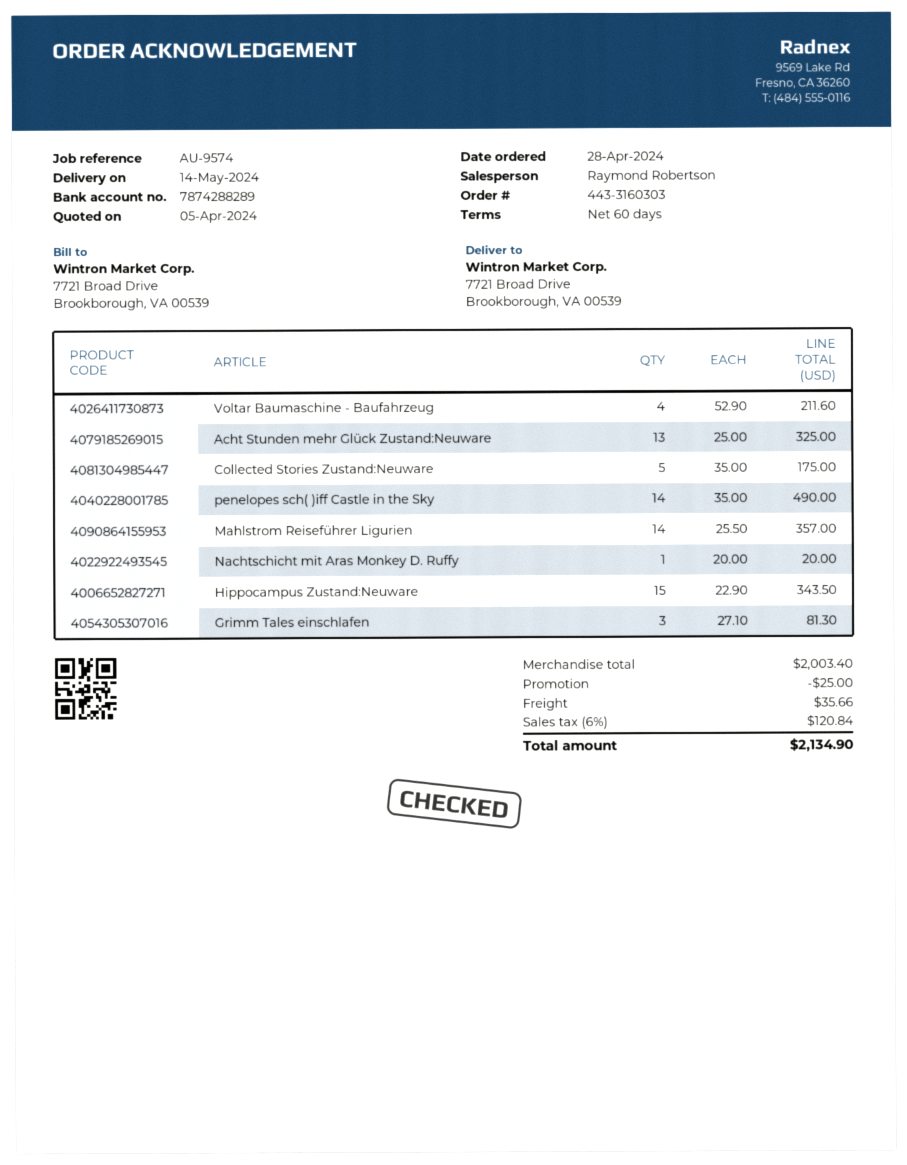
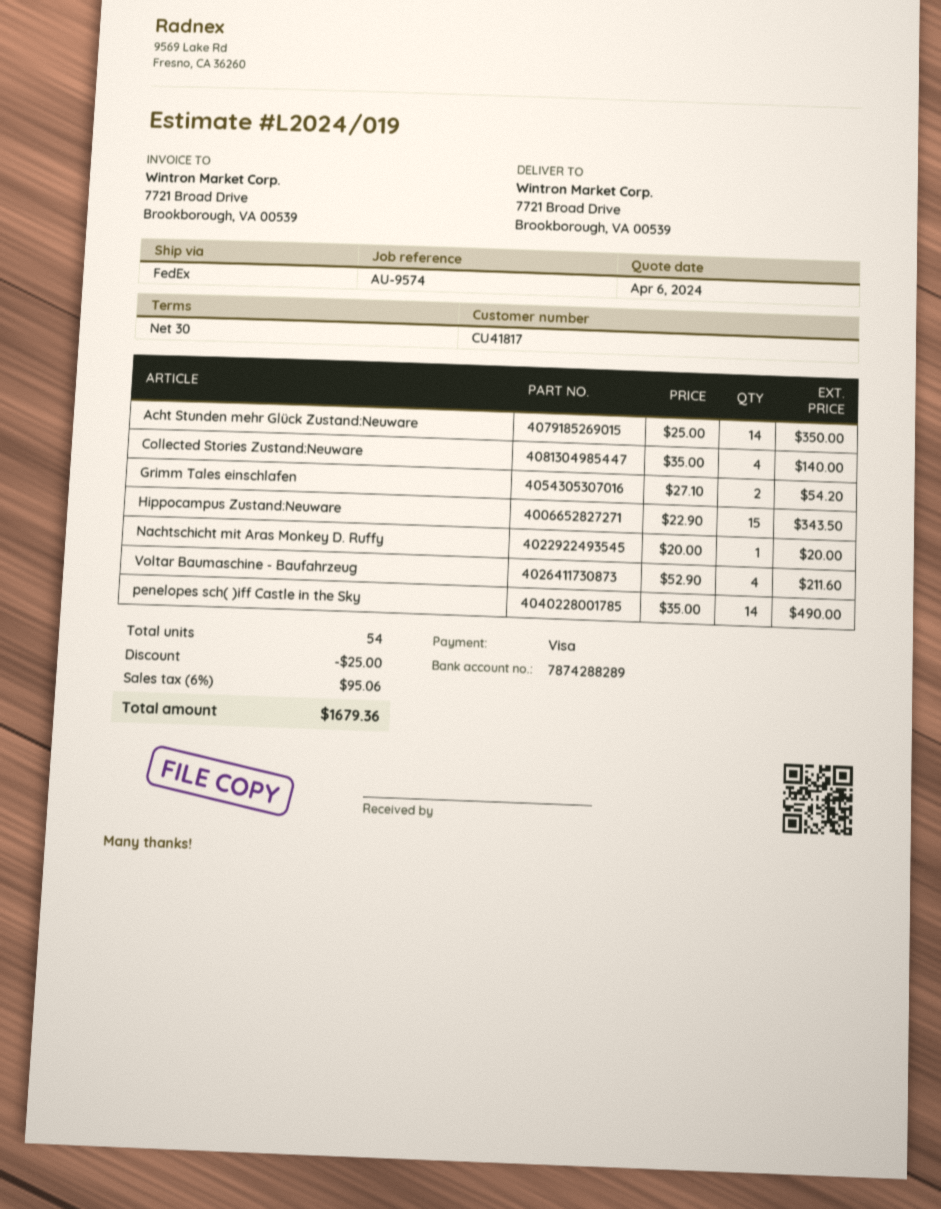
quote date: 2024-04-05 -> 2024-04-06
payment terms: 60 days -> 30 days
Acht Stunden mehr Glück Zustand:Neuware: 13 x 25.00 = 325.00 -> 14 x 25.00 = 350.00
Collected Stories Zustand:Neuware: 5 x 35.00 = 175.00 -> 4 x 35.00 = 140.00
Mahlstrom Reiseführer Ligurien: 14 x 25.50 = 357.00 -> none
Grimm Tales einschlafen: 3 x 27.10 = 81.30 -> 2 x 27.10 = 54.20
shipping: 35.66 -> none
tax: 6% = 120.84 -> 6% = 95.06
total: 2134.90 -> 1679.36

